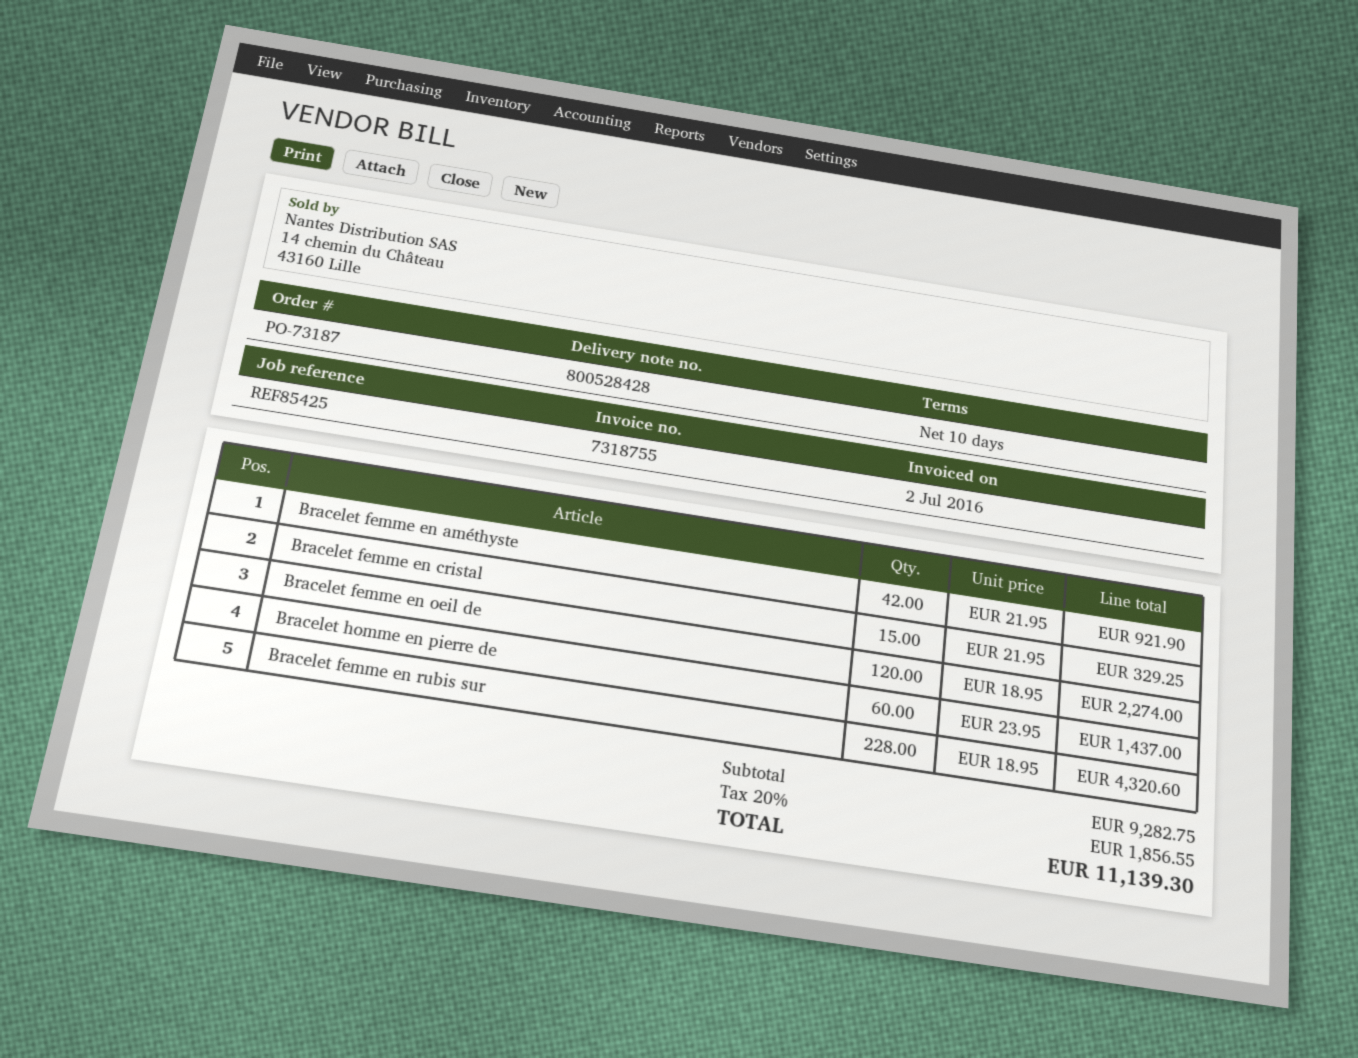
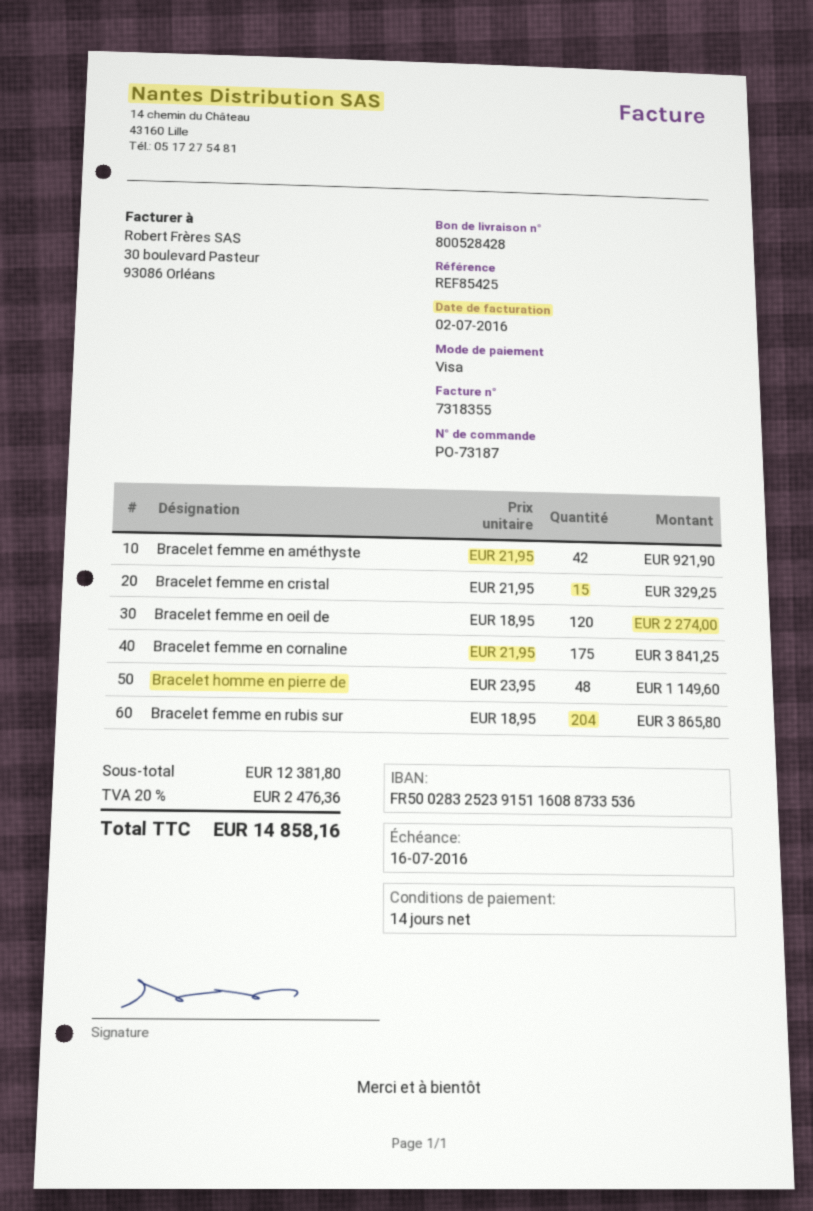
invoice number: 7318755 -> 7318355
payment terms: 10 days -> 14 days
Bracelet homme en pierre de: 60 x 23.95 = 1437.00 -> 48 x 23.95 = 1149.60
Bracelet femme en rubis sur: 228 x 18.95 = 4320.60 -> 204 x 18.95 = 3865.80
Bracelet femme en cornaline: none -> 175 x 21.95 = 3841.25
subtotal: 9282.75 -> 12381.80
tax: 20% = 1856.55 -> 20% = 2476.36
total: 11139.30 -> 14858.16

